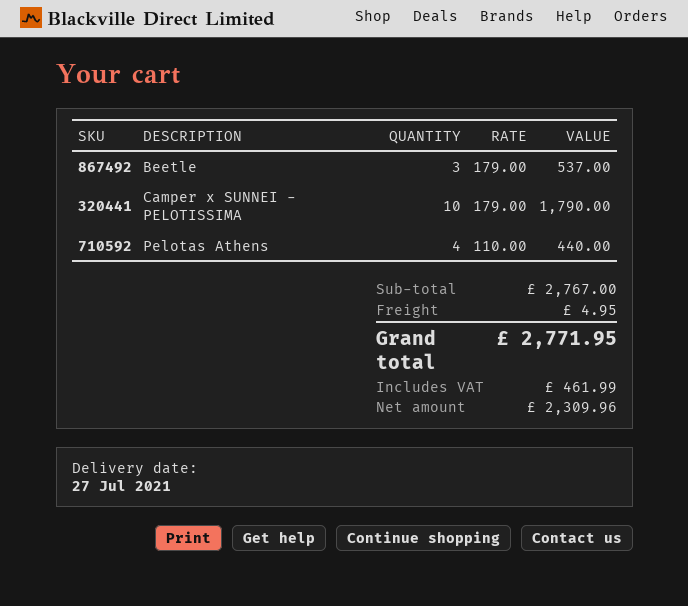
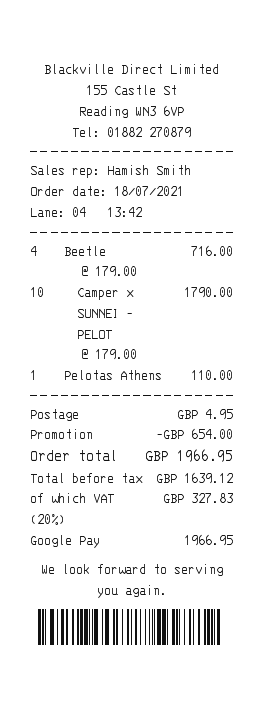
Beetle: 3 x 179.00 = 537.00 -> 4 x 179.00 = 716.00
Pelotas Athens: 4 x 110.00 = 440.00 -> 1 x 110.00 = 110.00
discount: none -> 654.00
net: 2309.96 -> 1639.12
tax: 461.99 -> 327.83
total: 2771.95 -> 1966.95

